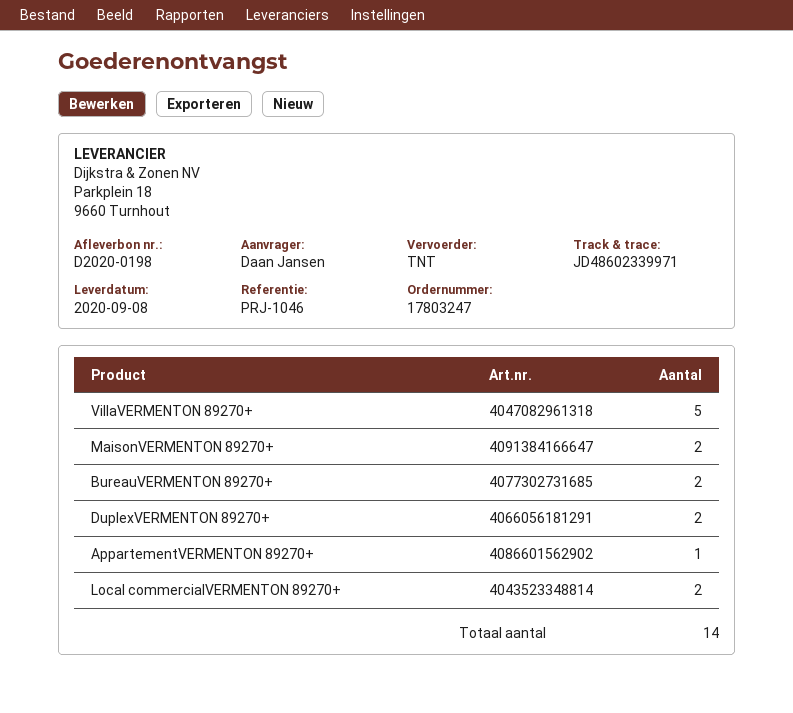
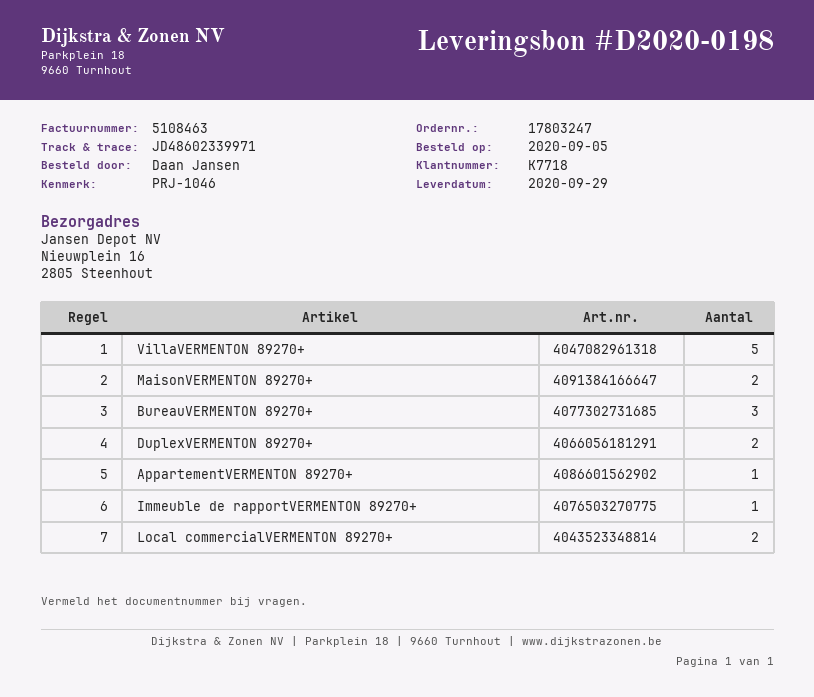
delivery date: 2020-09-08 -> 2020-09-29
BureauVERMENTON 89270+: 2 -> 3
Immeuble de rapportVERMENTON 89270+: none -> 1

